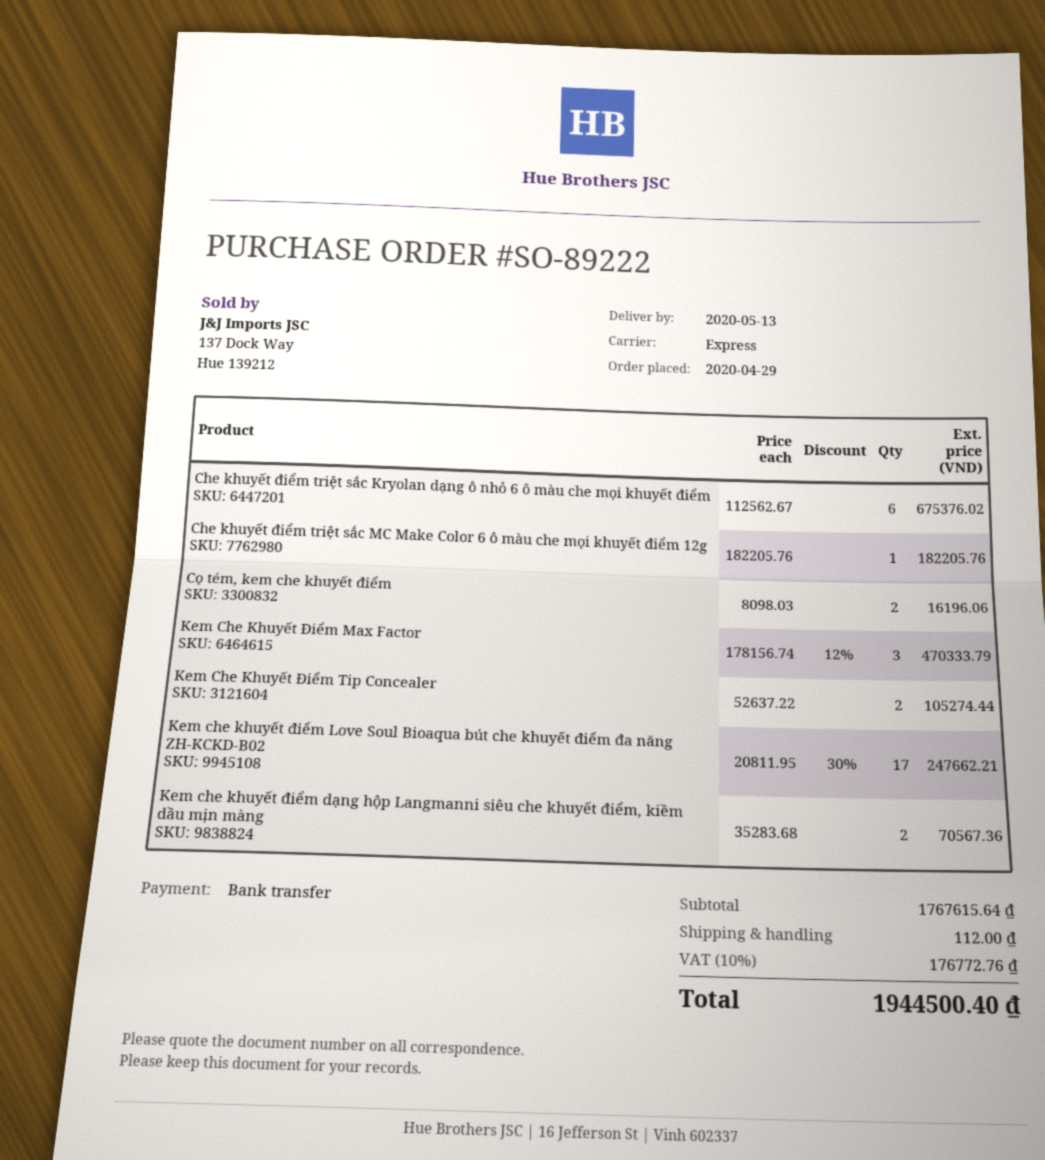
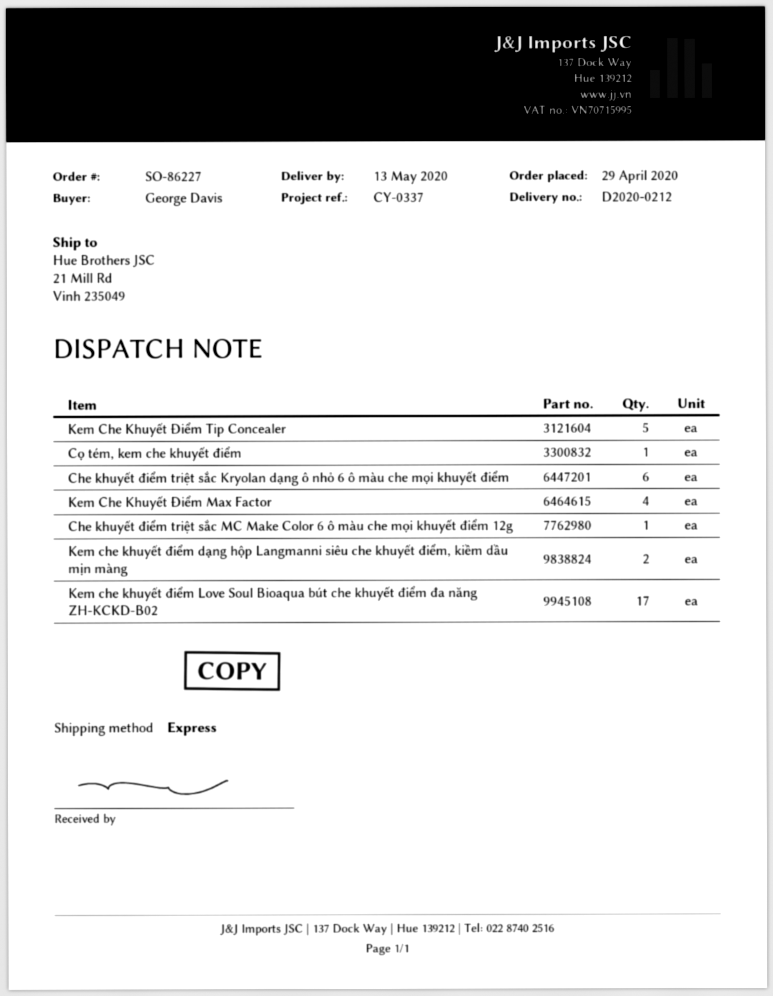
order number: SO-89222 -> SO-86227
Cọ tém, kem che khuyết điểm: 2 -> 1
Kem Che Khuyết Điểm Max Factor: 3 -> 4
Kem Che Khuyết Điểm Tip Concealer: 2 -> 5

